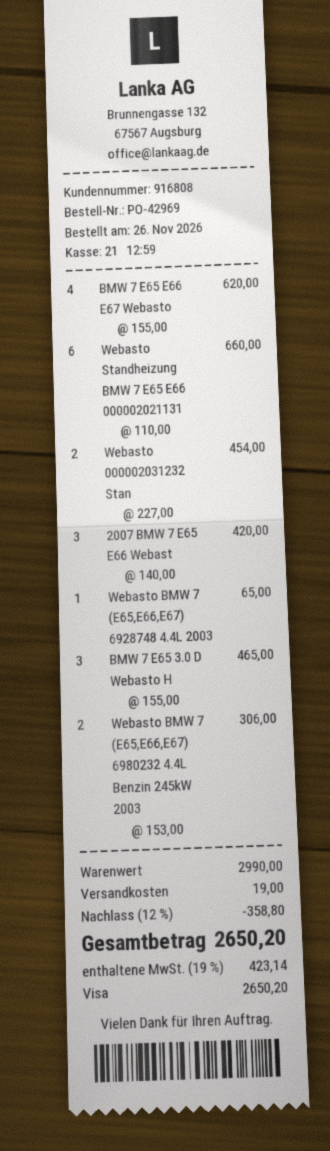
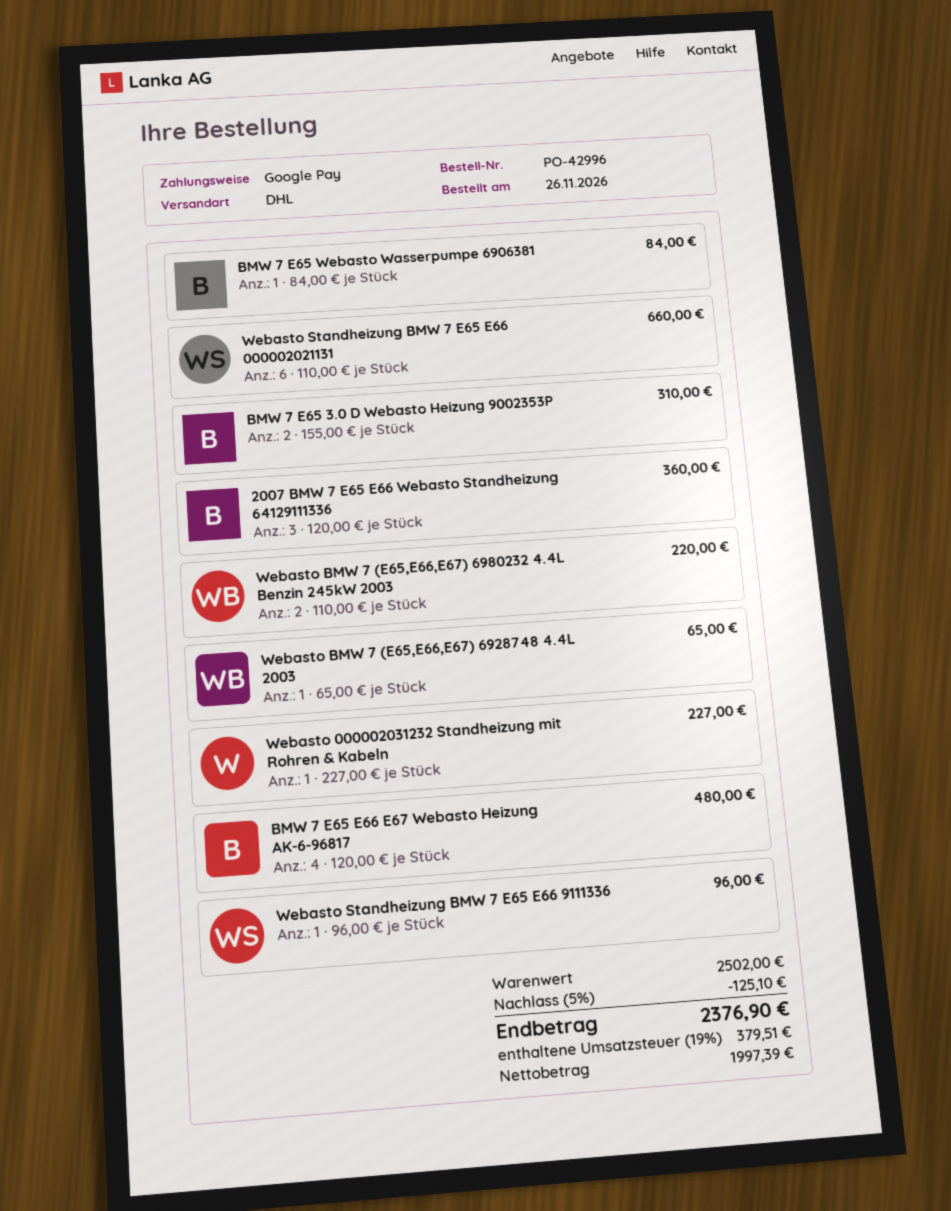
order number: PO-42969 -> PO-42996
payment method: Visa -> Google Pay
BMW 7 E65 E66 E67 Webasto: 4 x 155.00 = 620.00 -> 4 x 120.00 = 480.00
Webasto 000002031232 Stan: 2 x 227.00 = 454.00 -> 1 x 227.00 = 227.00
2007 BMW 7 E65 E66 Webast: 3 x 140.00 = 420.00 -> 3 x 120.00 = 360.00
BMW 7 E65 3.0 D Webasto H: 3 x 155.00 = 465.00 -> 2 x 155.00 = 310.00
Webasto BMW 7 (E65,E66,E67) 6980232 4.4L Benzin 245kW 2003: 2 x 153.00 = 306.00 -> 2 x 110.00 = 220.00
BMW 7 E65 Webasto Wasserpumpe 6906381: none -> 1 x 84.00 = 84.00
Webasto Standheizung BMW 7 E65 E66 9111336: none -> 1 x 96.00 = 96.00
subtotal: 2990.00 -> 2502.00
discount: 12% = 358.80 -> 5% = 125.10
shipping: 19.00 -> none
tax: 19% = 423.14 -> 19% = 379.51
total: 2650.20 -> 2376.90

